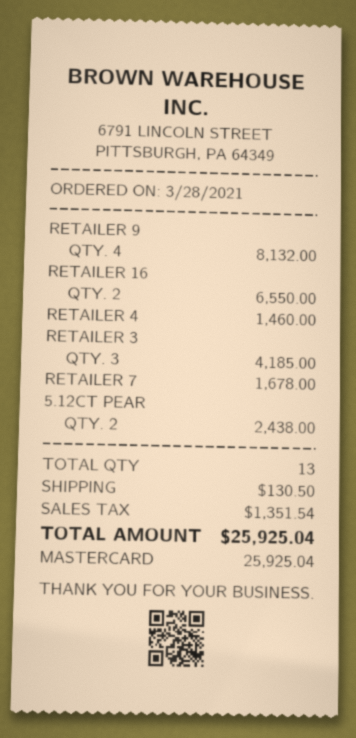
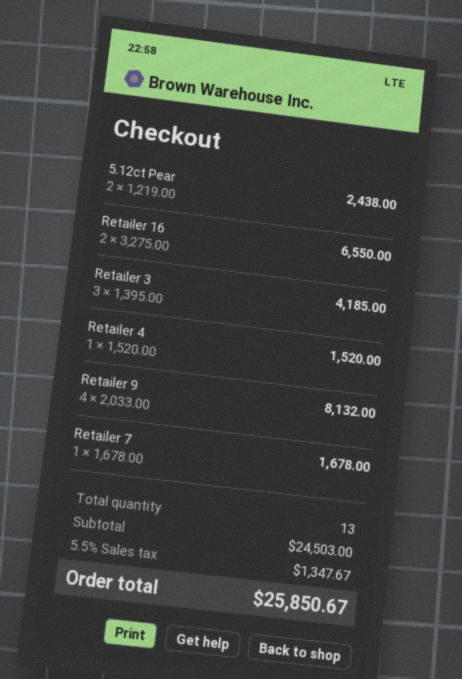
RETAILER 4: 1 for 1460.00 -> 1 for 1520.00
shipping: 130.50 -> none
tax: 1351.54 -> 1347.67
total: 25925.04 -> 25850.67

